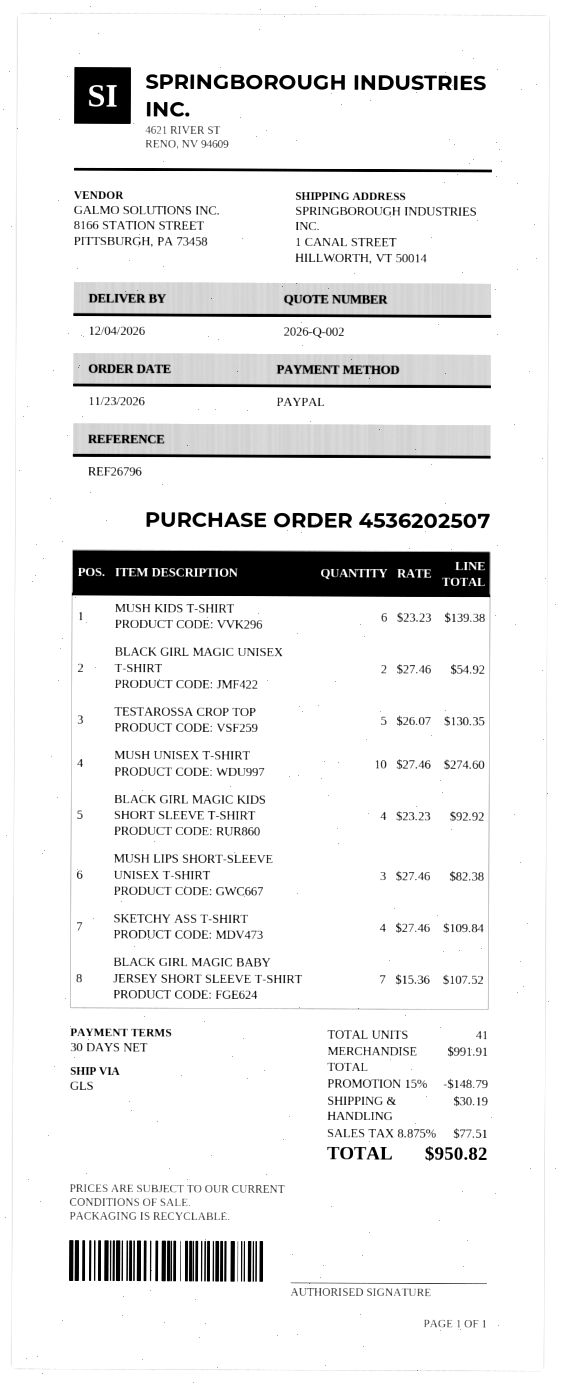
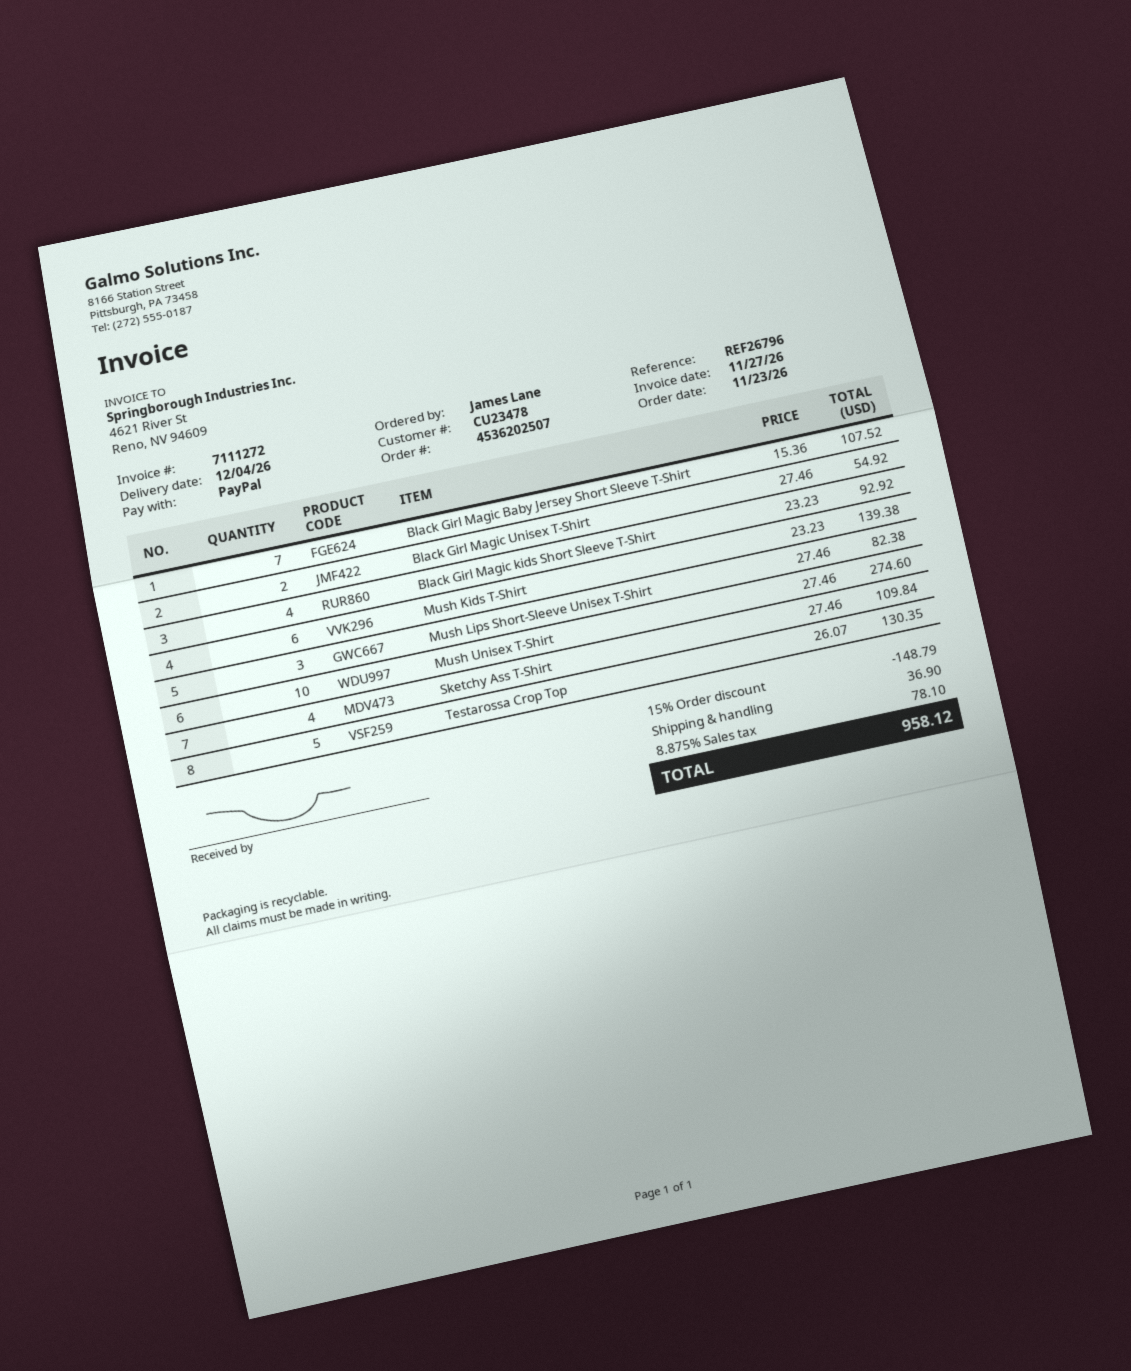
shipping: 30.19 -> 36.90
tax: 8.875% = 77.51 -> 8.875% = 78.10
total: 950.82 -> 958.12

